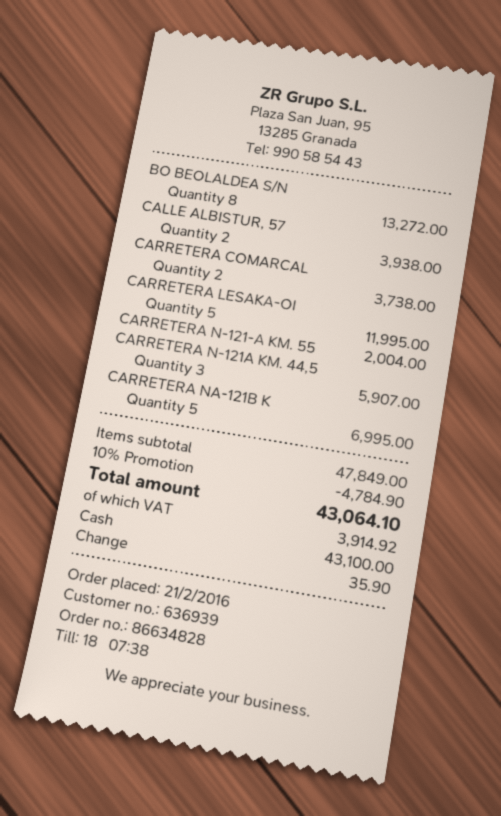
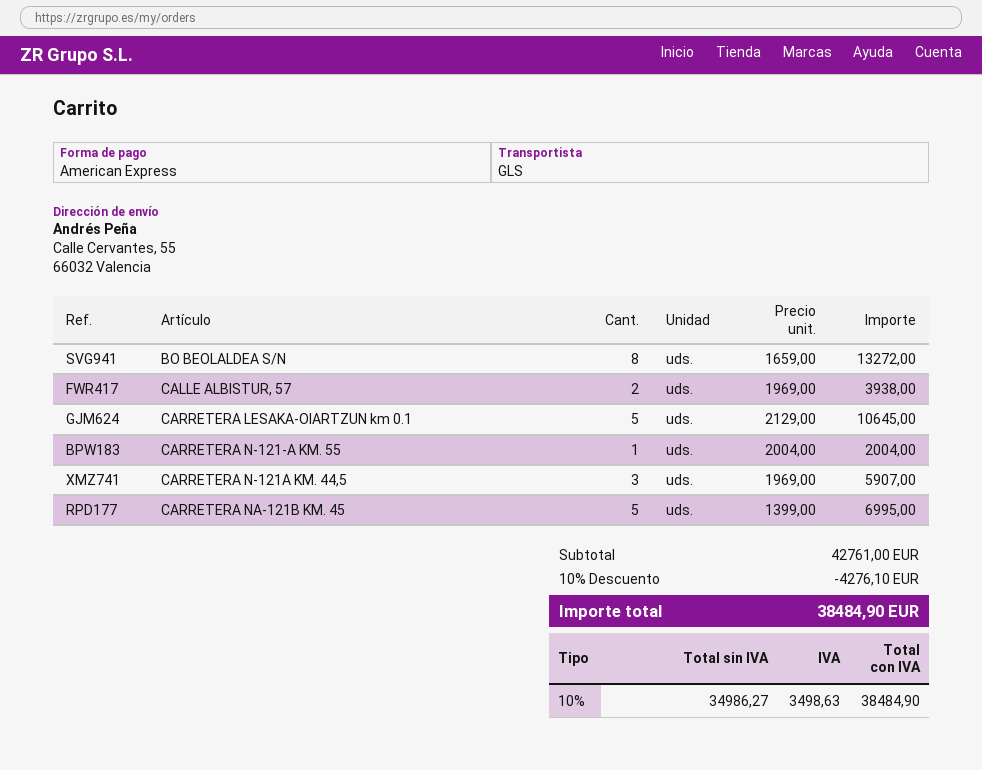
payment method: cash -> American Express
CARRETERA COMARCAL: 2 for 3738.00 -> none
CARRETERA LESAKA-OI: 5 for 11995.00 -> 5 for 10645.00
subtotal: 47849.00 -> 42761.00
discount: 10% = 4784.90 -> 10% = 4276.10
tax: 3914.92 -> 3498.63
total: 43064.10 -> 38484.90

